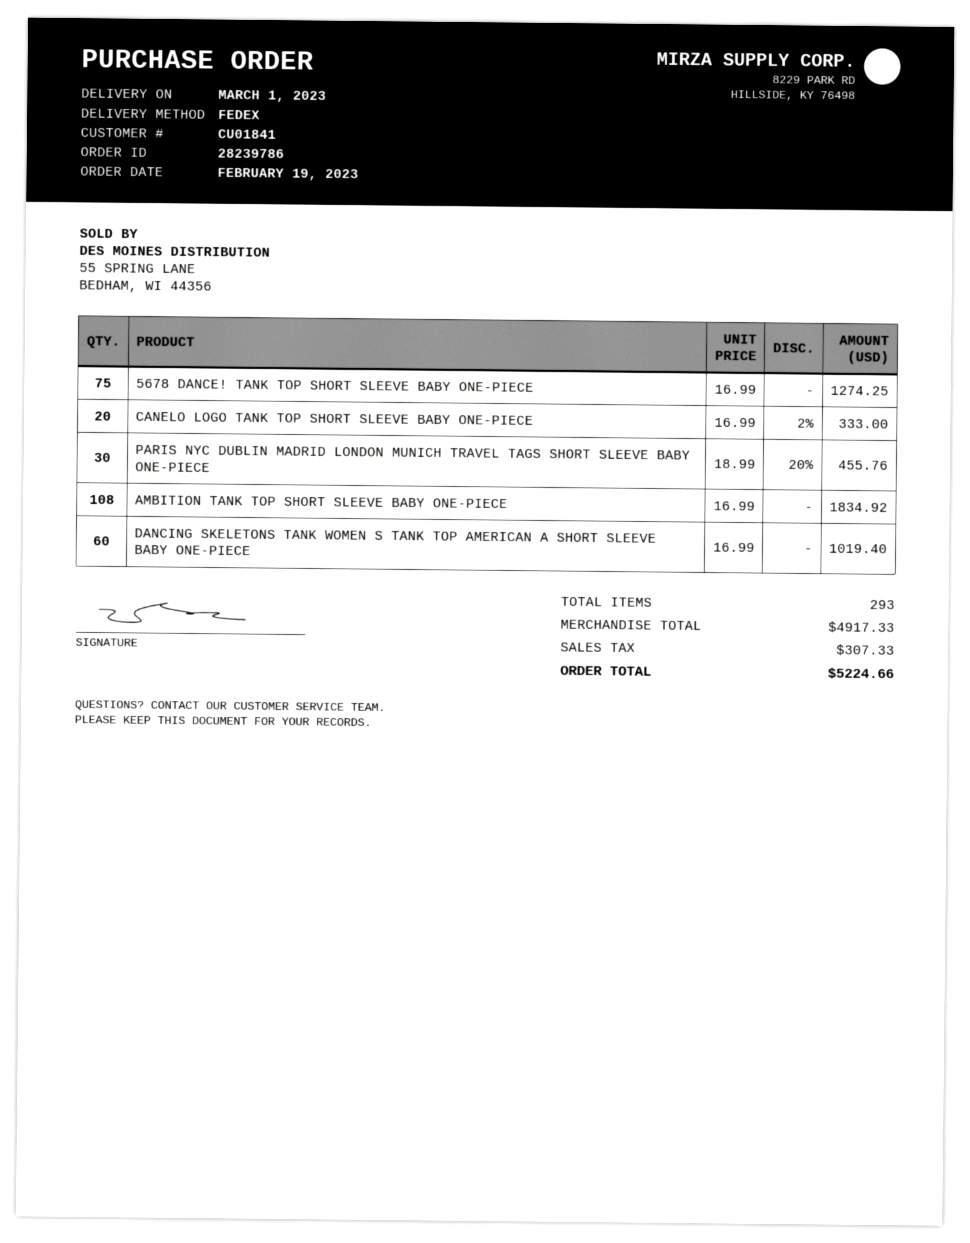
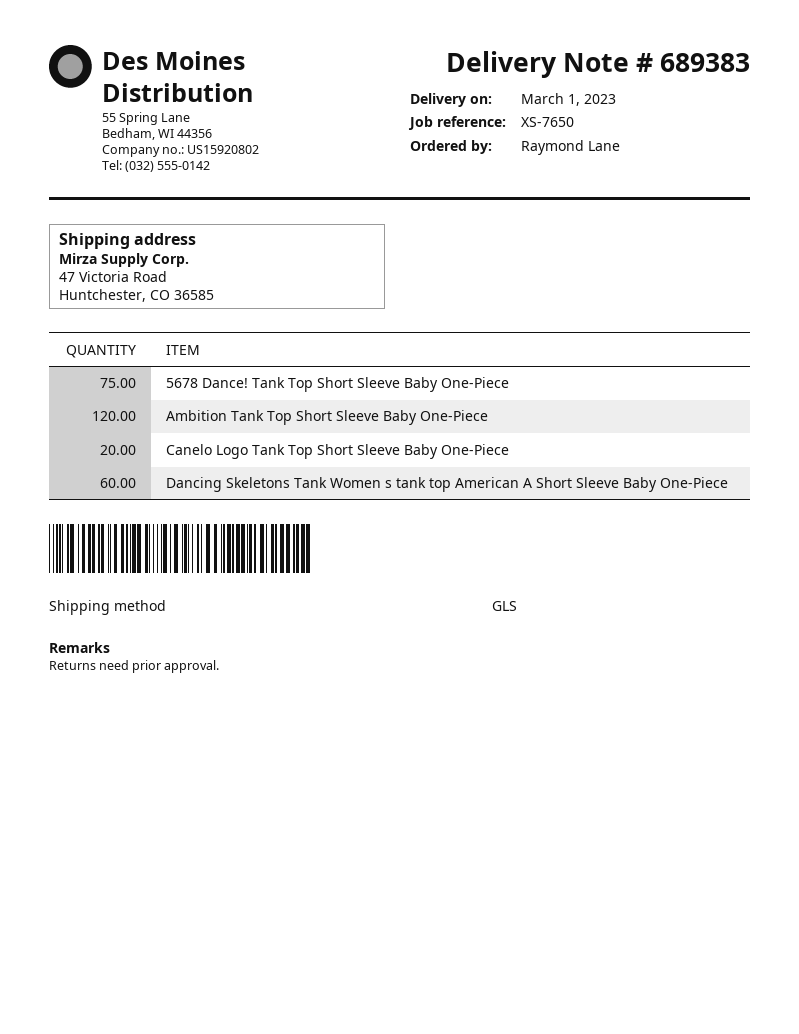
shipping method: FedEx -> GLS
PARIS NYC DUBLIN MADRID LONDON MUNICH TRAVEL TAGS SHORT SLEEVE BABY ONE-PIECE: 30 -> none
AMBITION TANK TOP SHORT SLEEVE BABY ONE-PIECE: 108 -> 120

